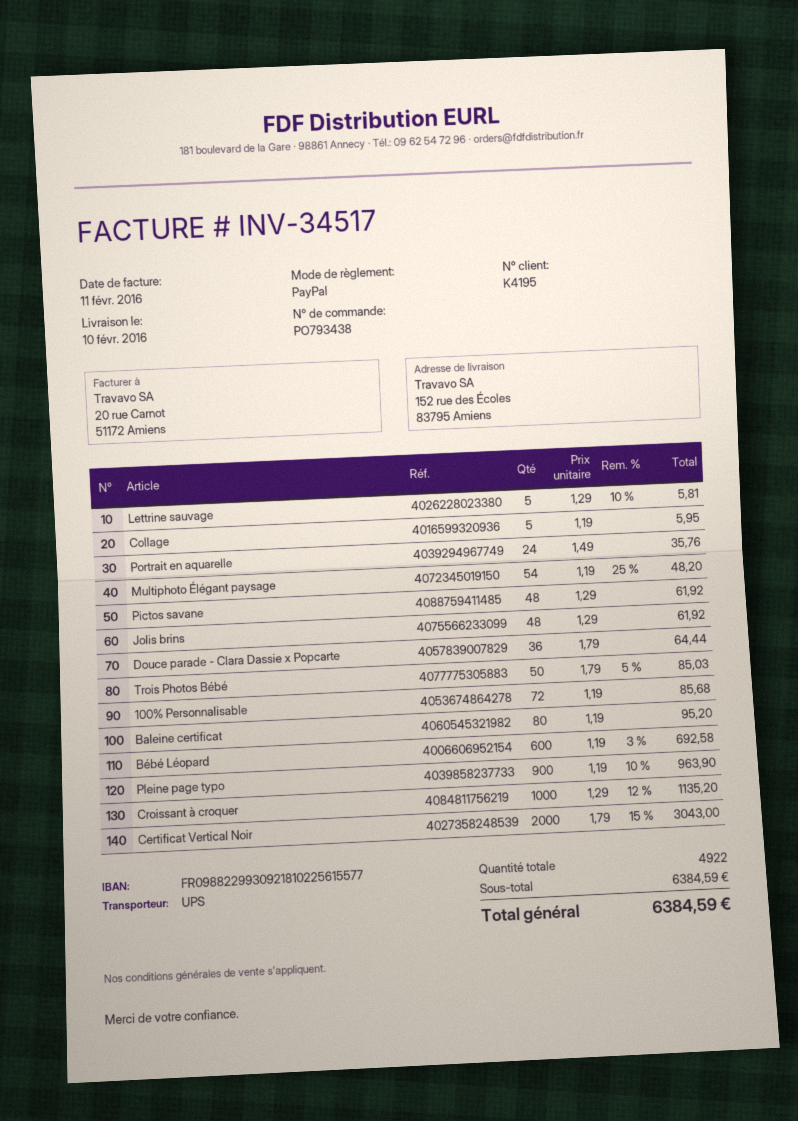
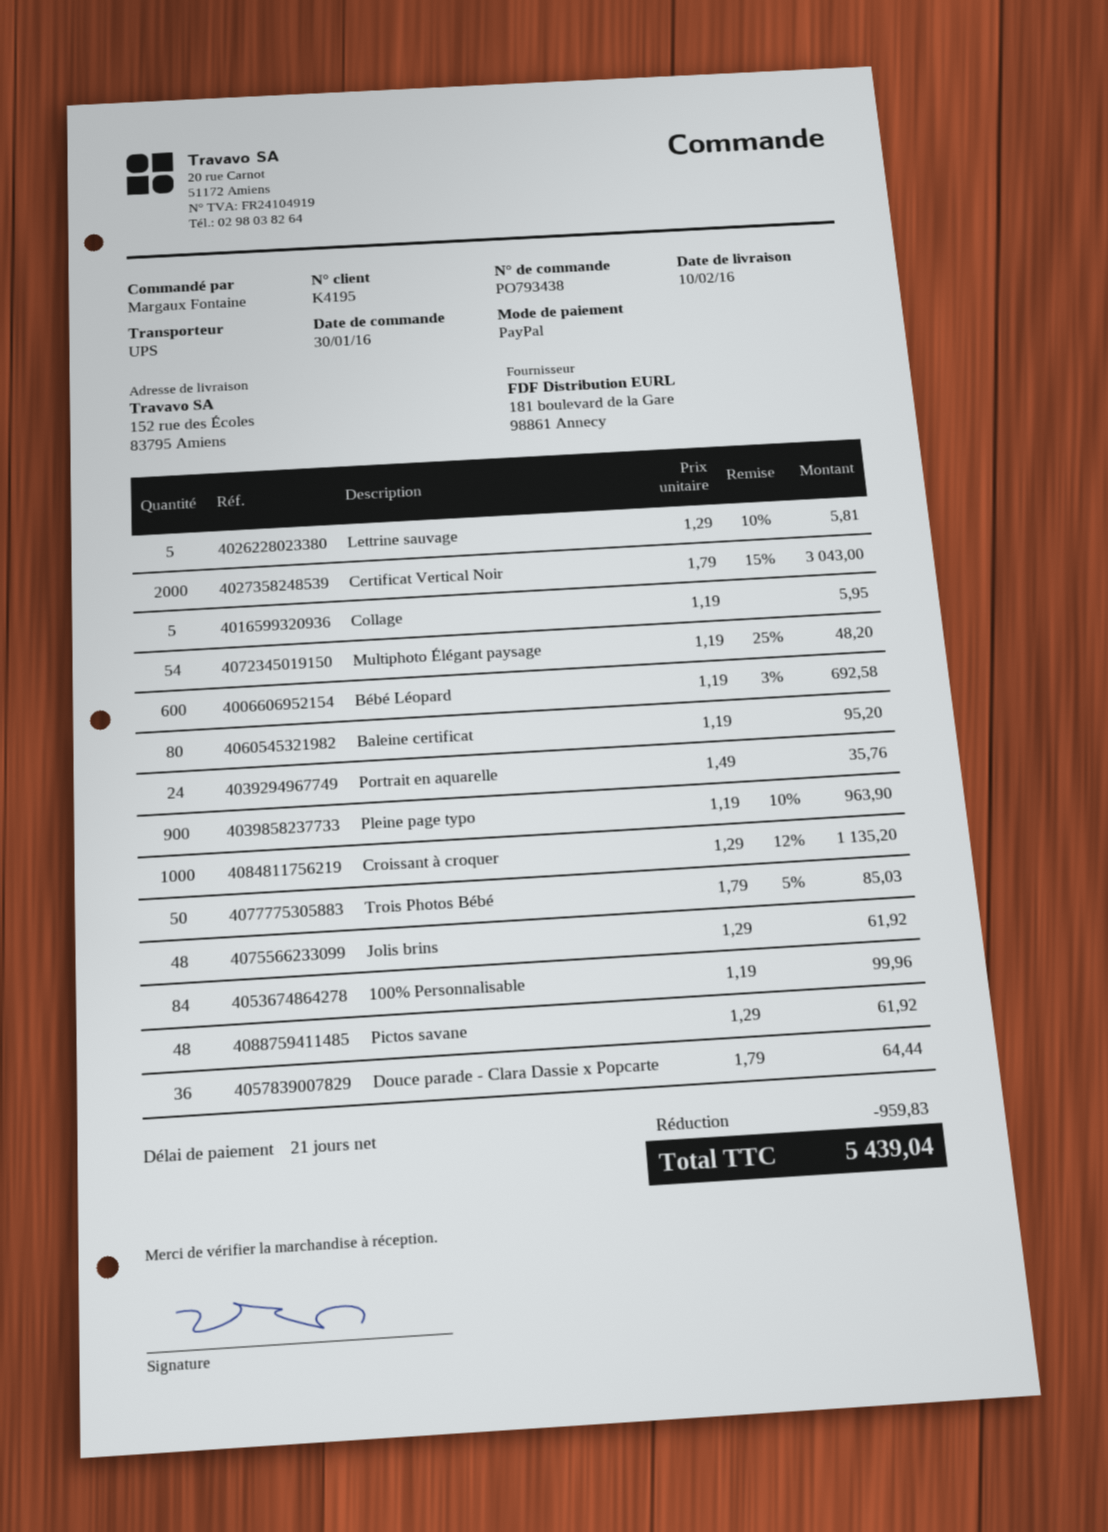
100% Personnalisable: 72 x 1.19 = 85.68 -> 84 x 1.19 = 99.96
discount: none -> 959.83
total: 6384.59 -> 5439.04

